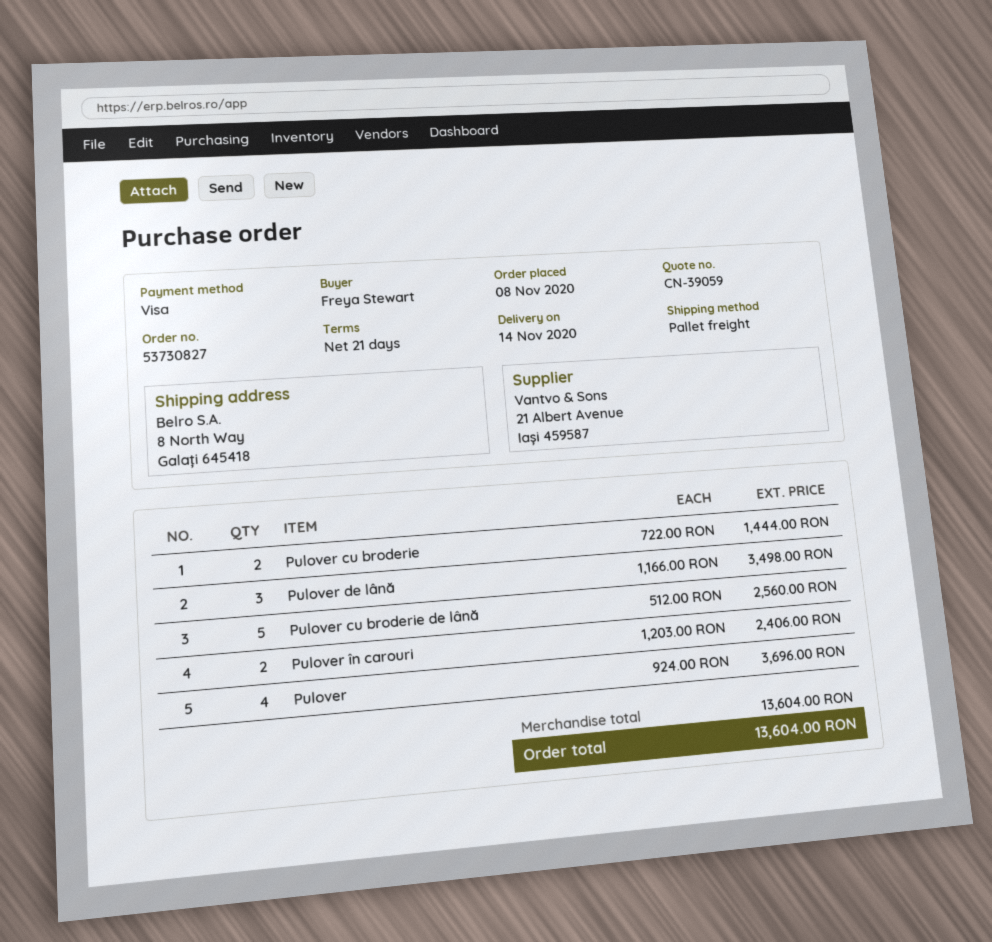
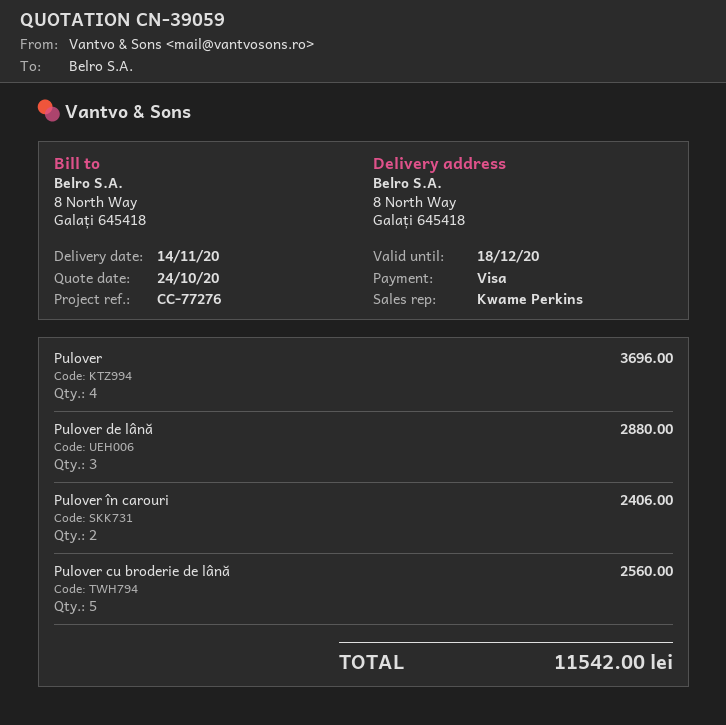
Pulover cu broderie: 2 for 1444.00 -> none
Pulover de lână: 3 for 3498.00 -> 3 for 2880.00
total: 13604.00 -> 11542.00

